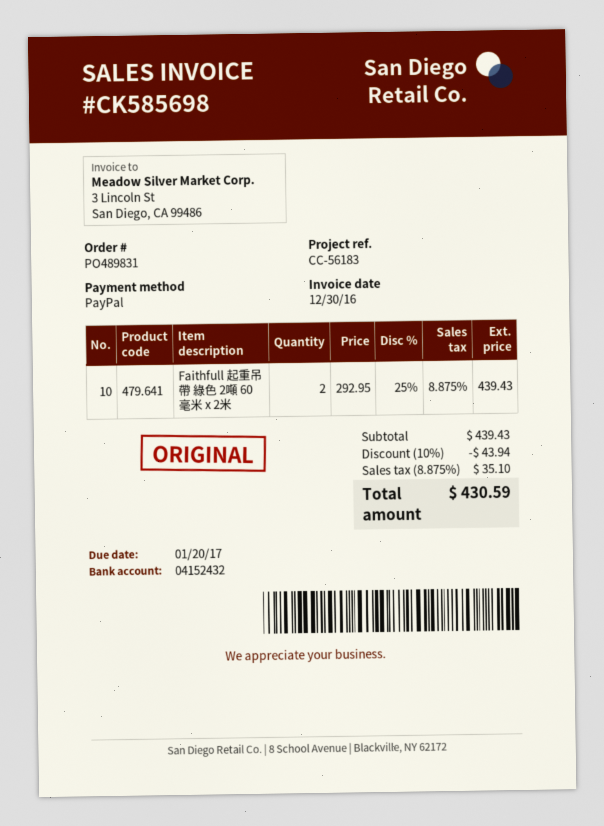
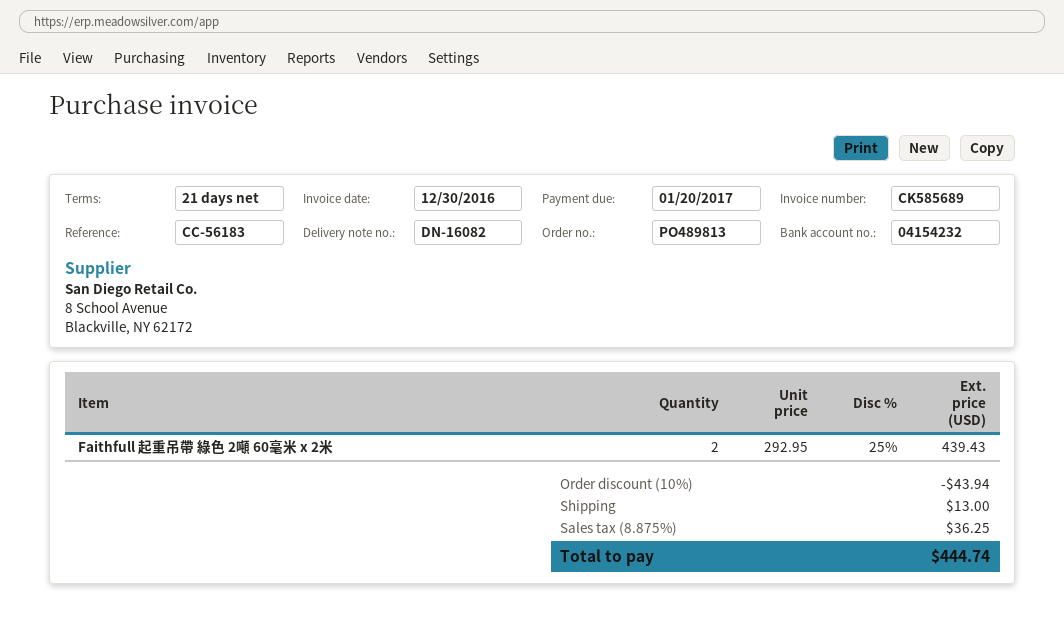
order number: PO489831 -> PO489813
invoice number: CK585698 -> CK585689
bank account: 04152432 -> 04154232
shipping: none -> 13.00
tax: 8.875% = 35.10 -> 8.875% = 36.25
total: 430.59 -> 444.74

